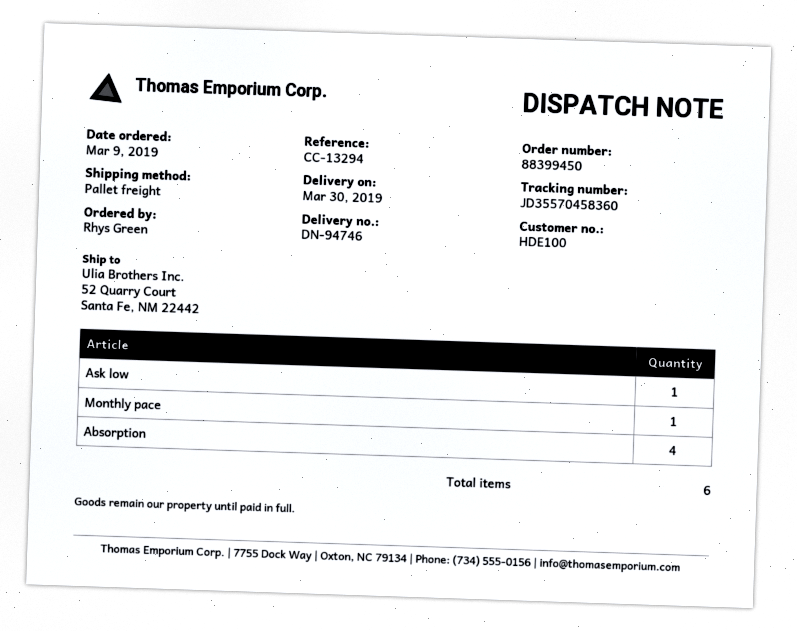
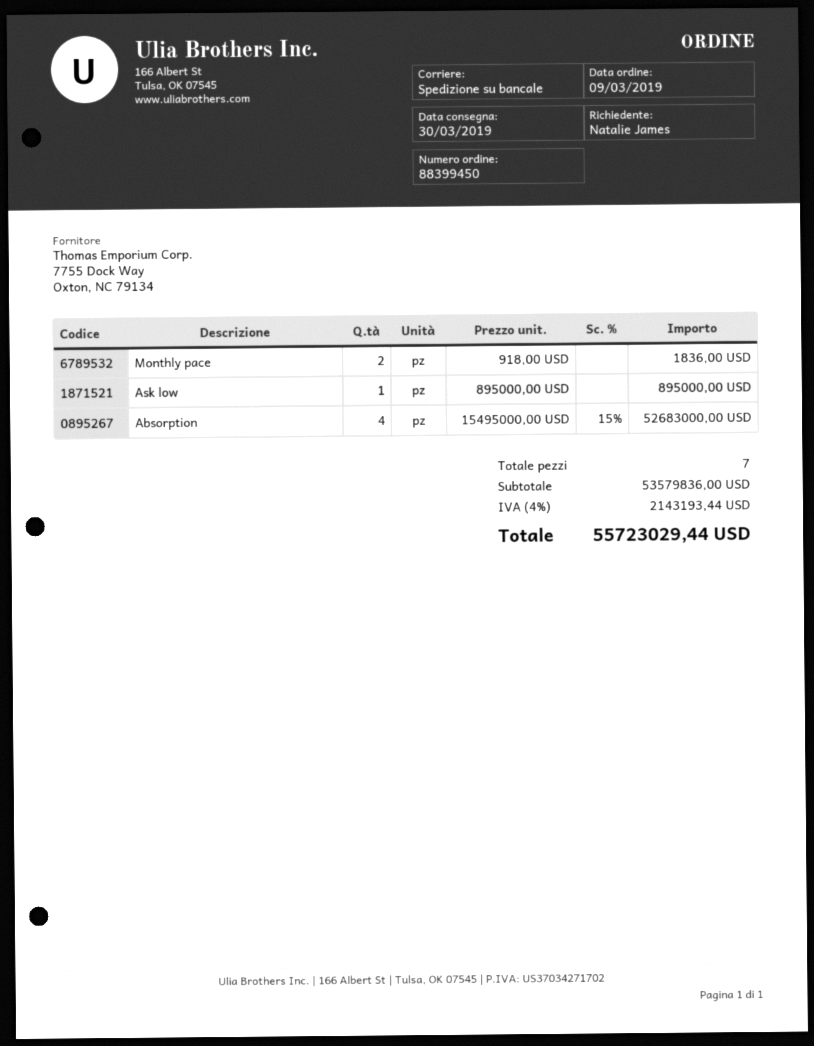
ordered by: Rhys Green -> Natalie James
Monthly pace: 1 -> 2
total quantity: 6 -> 7

